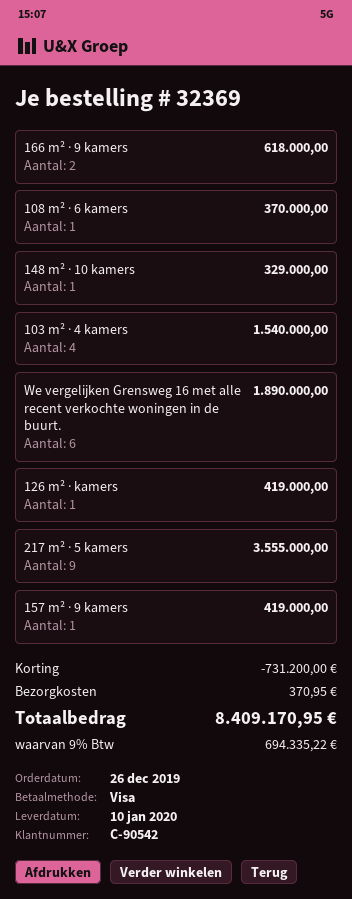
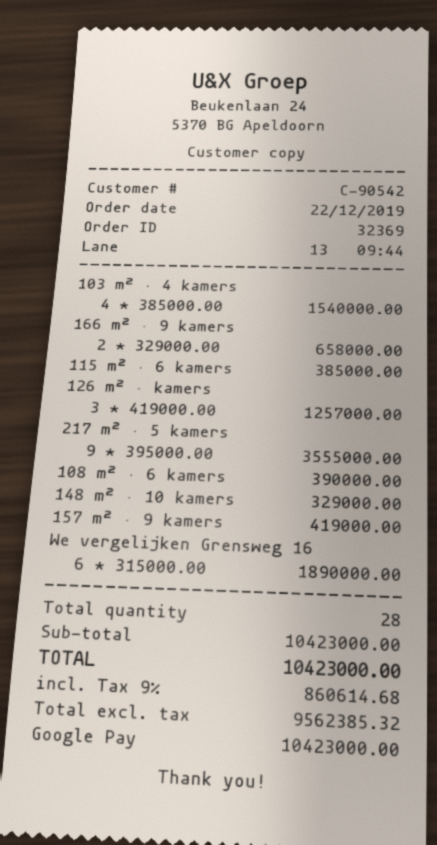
order date: 2019-12-26 -> 2019-12-22
payment method: Visa -> Google Pay
166 m² · 9 kamers: 2 for 618000.00 -> 2 for 658000.00
108 m² · 6 kamers: 1 for 370000.00 -> 1 for 390000.00
126 m² · kamers: 1 for 419000.00 -> 3 for 1257000.00
115 m² · 6 kamers: none -> 1 for 385000.00
discount: 731200.00 -> none
shipping: 370.95 -> none
tax: 9% = 694335.22 -> 9% = 860614.68
total: 8409170.95 -> 10423000.00

